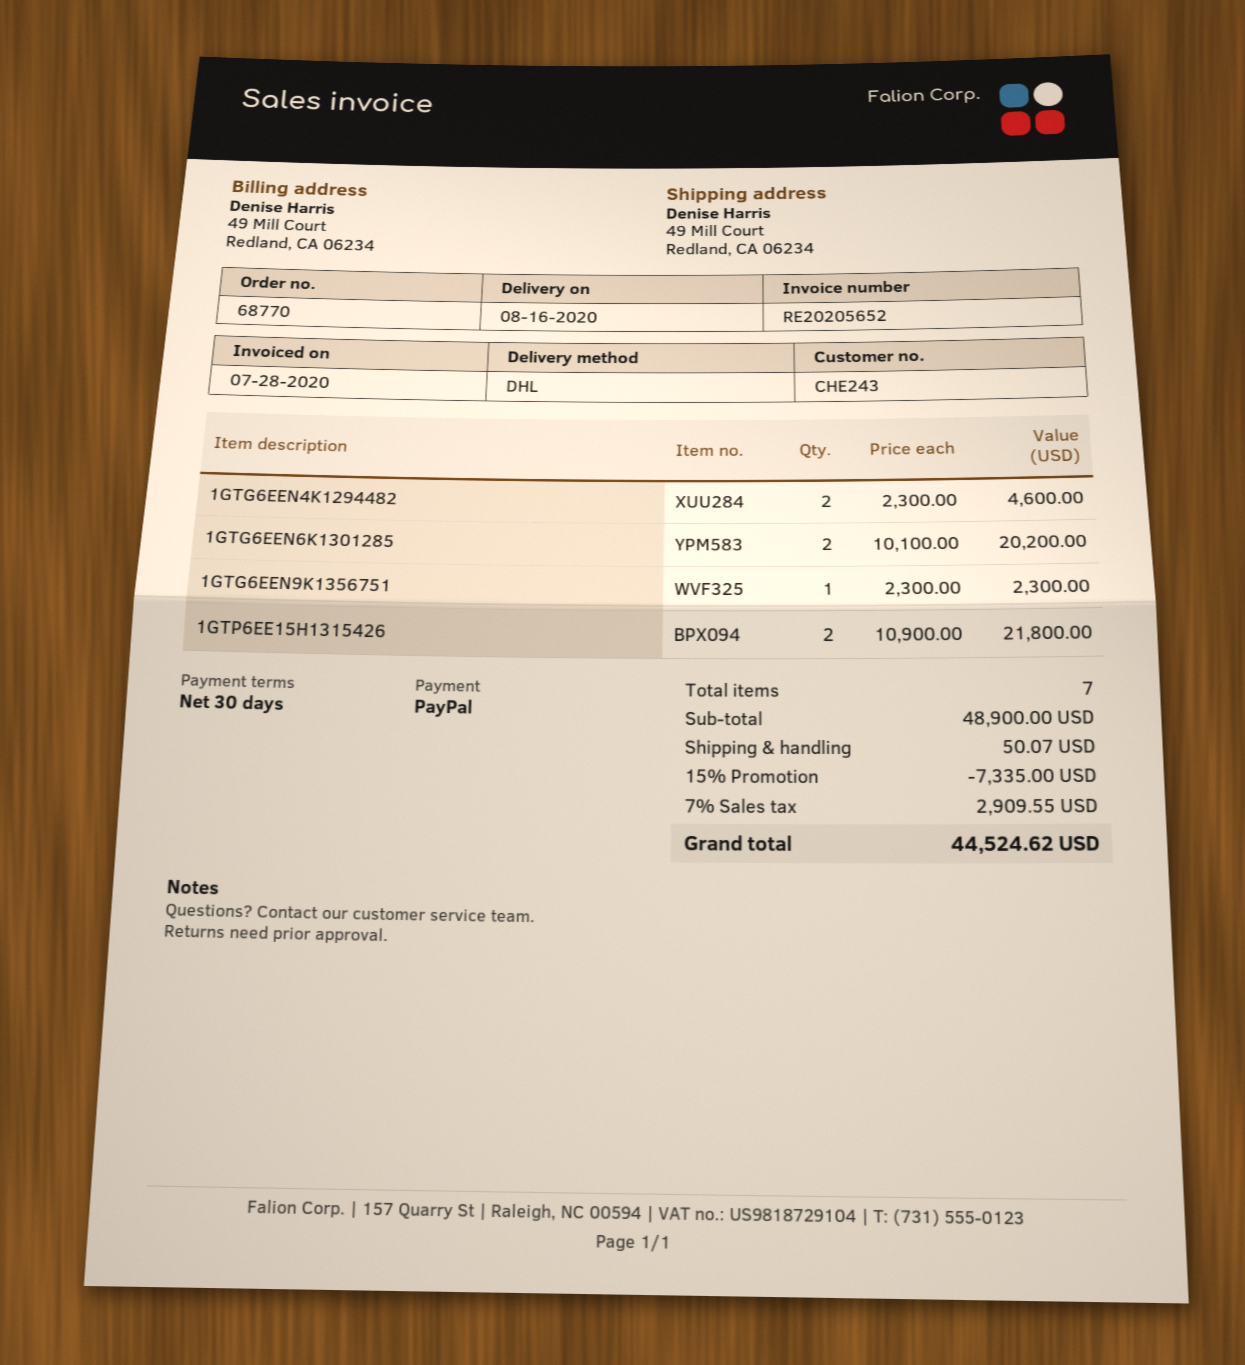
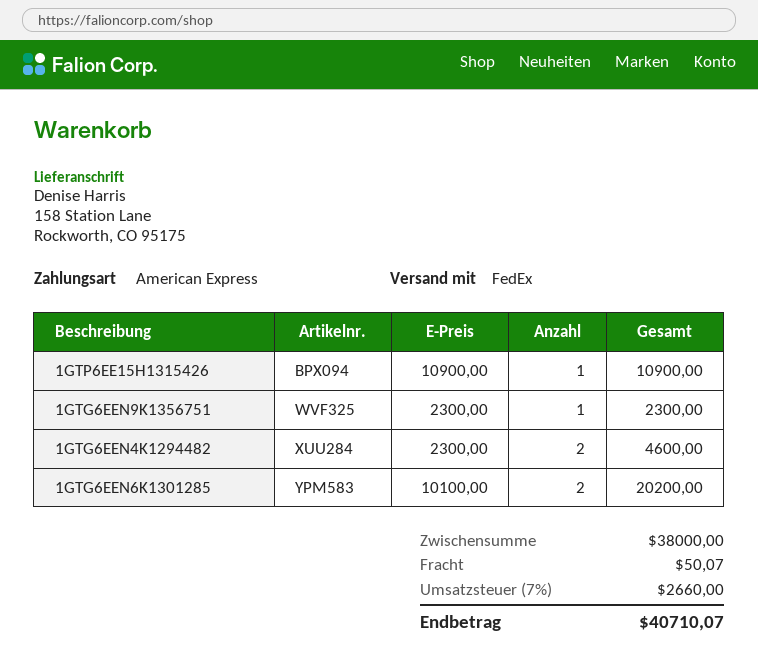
payment method: PayPal -> American Express
shipping method: DHL -> FedEx
ship to: 49 Mill Court, Redland, CA 06234 -> 158 Station Lane, Rockworth, CO 95175
1GTP6EE15H1315426: 2 x 10900.00 = 21800.00 -> 1 x 10900.00 = 10900.00
subtotal: 48900.00 -> 38000.00
discount: 15% = 7335.00 -> none
tax: 7% = 2909.55 -> 7% = 2660.00
total: 44524.62 -> 40710.07

